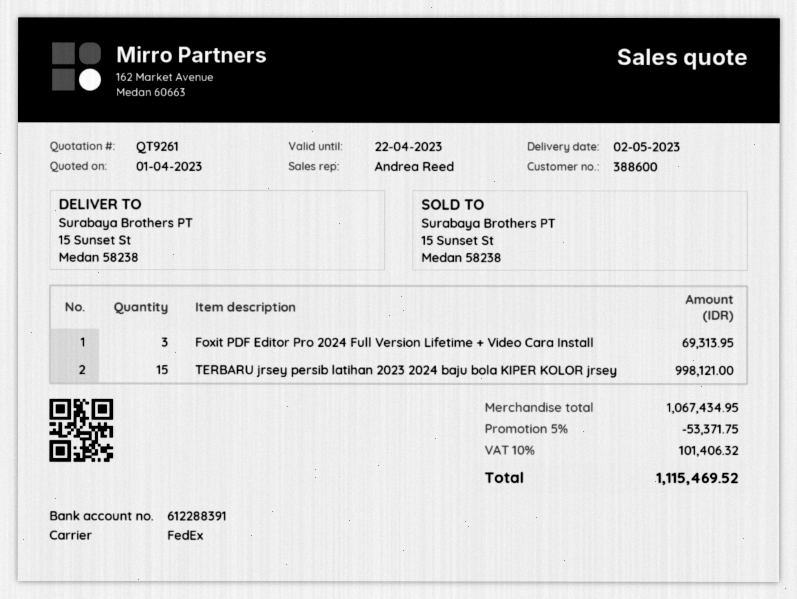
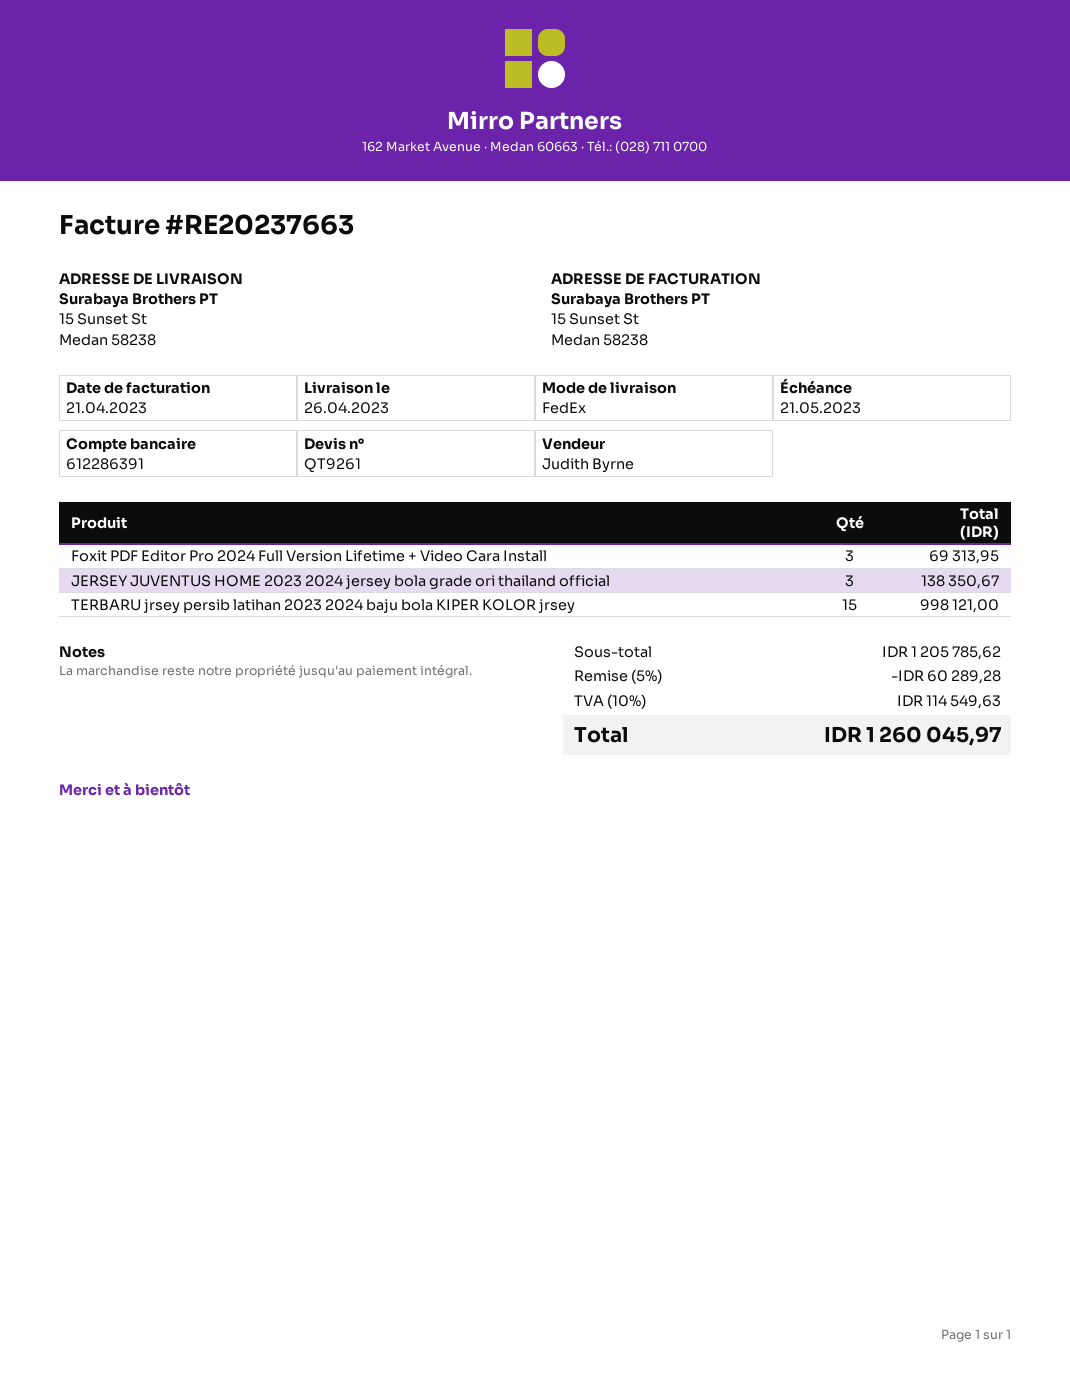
delivery date: 2023-05-02 -> 2023-04-26
sales rep: Andrea Reed -> Judith Byrne
bank account: 612288391 -> 612286391
JERSEY JUVENTUS HOME 2023 2024 jersey bola grade ori thailand official: none -> 3 for 138350.67
subtotal: 1067434.95 -> 1205785.62
discount: 5% = 53371.75 -> 5% = 60289.28
tax: 10% = 101406.32 -> 10% = 114549.63
total: 1115469.52 -> 1260045.97

